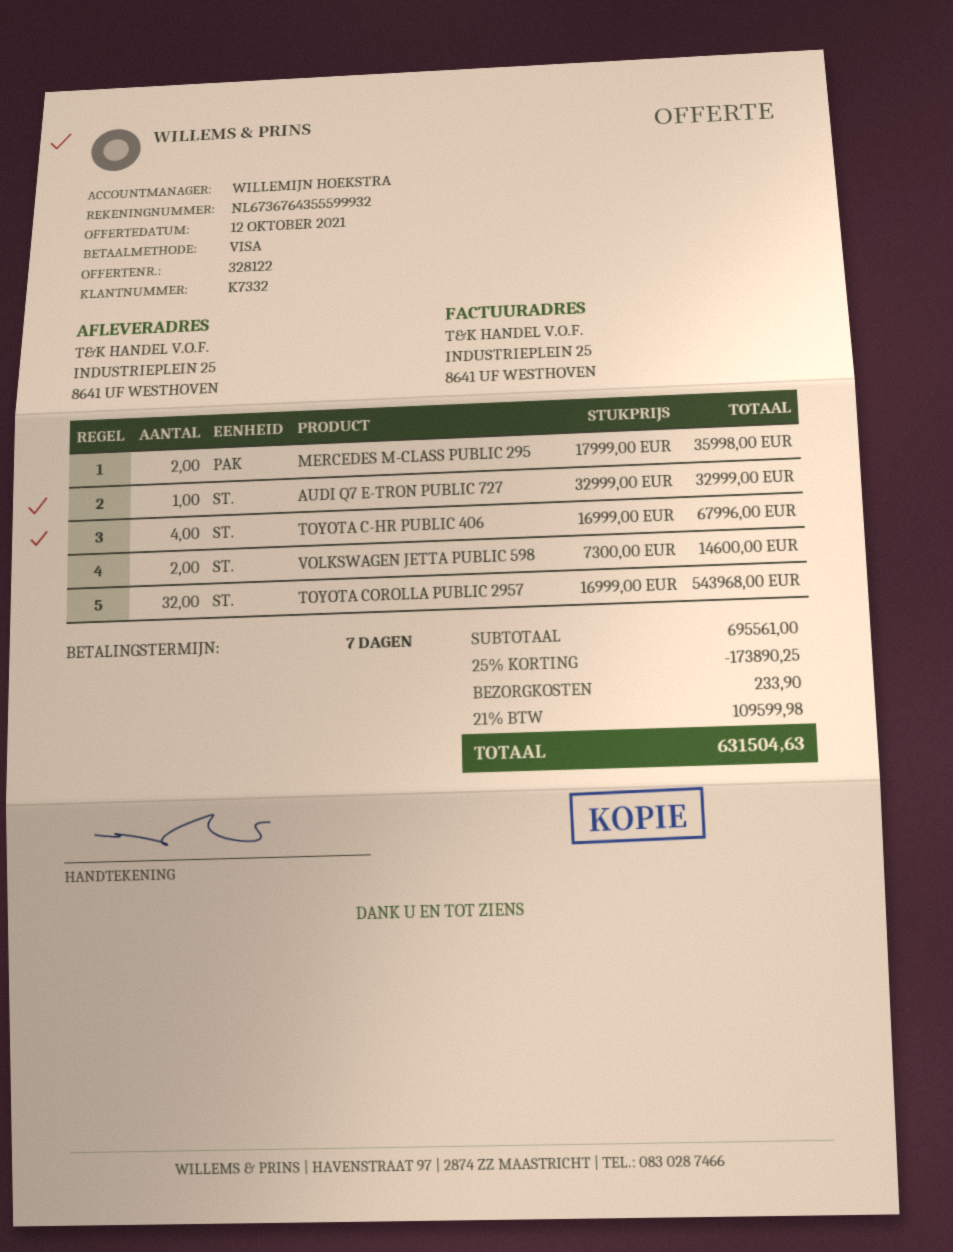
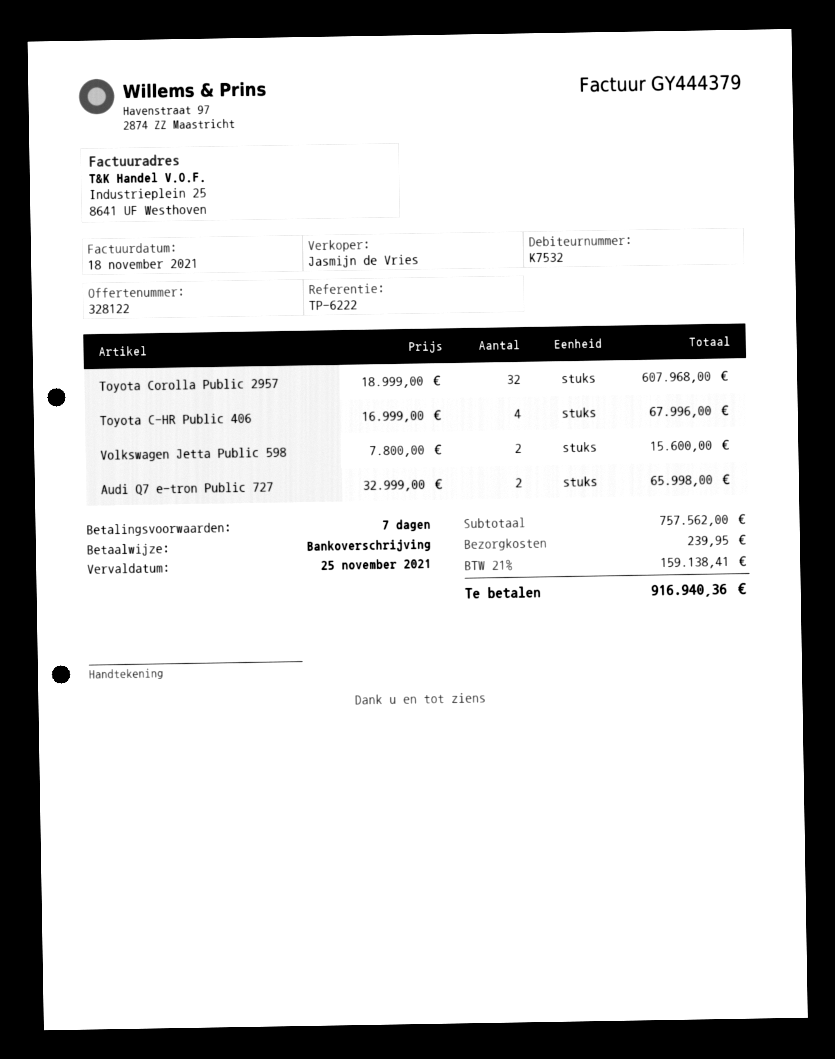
customer number: K7332 -> K7532
sales rep: WILLEMIJN HOEKSTRA -> Jasmijn de Vries
payment method: Visa -> bank transfer
MERCEDES M-CLASS PUBLIC 295: 2 x 17999.00 = 35998.00 -> none
AUDI Q7 E-TRON PUBLIC 727: 1 x 32999.00 = 32999.00 -> 2 x 32999.00 = 65998.00
VOLKSWAGEN JETTA PUBLIC 598: 2 x 7300.00 = 14600.00 -> 2 x 7800.00 = 15600.00
TOYOTA COROLLA PUBLIC 2957: 32 x 16999.00 = 543968.00 -> 32 x 18999.00 = 607968.00
subtotal: 695561.00 -> 757562.00
discount: 25% = 173890.25 -> none
shipping: 233.90 -> 239.95
tax: 21% = 109599.98 -> 21% = 159138.41
total: 631504.63 -> 916940.36

